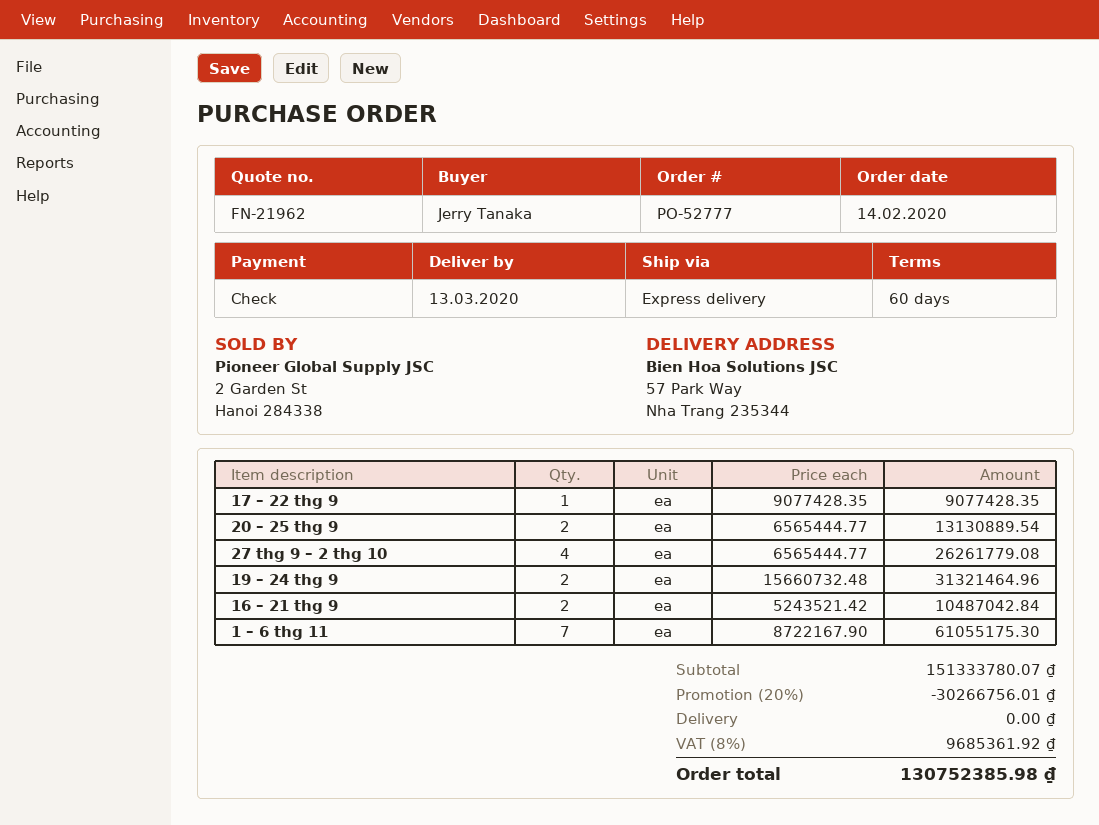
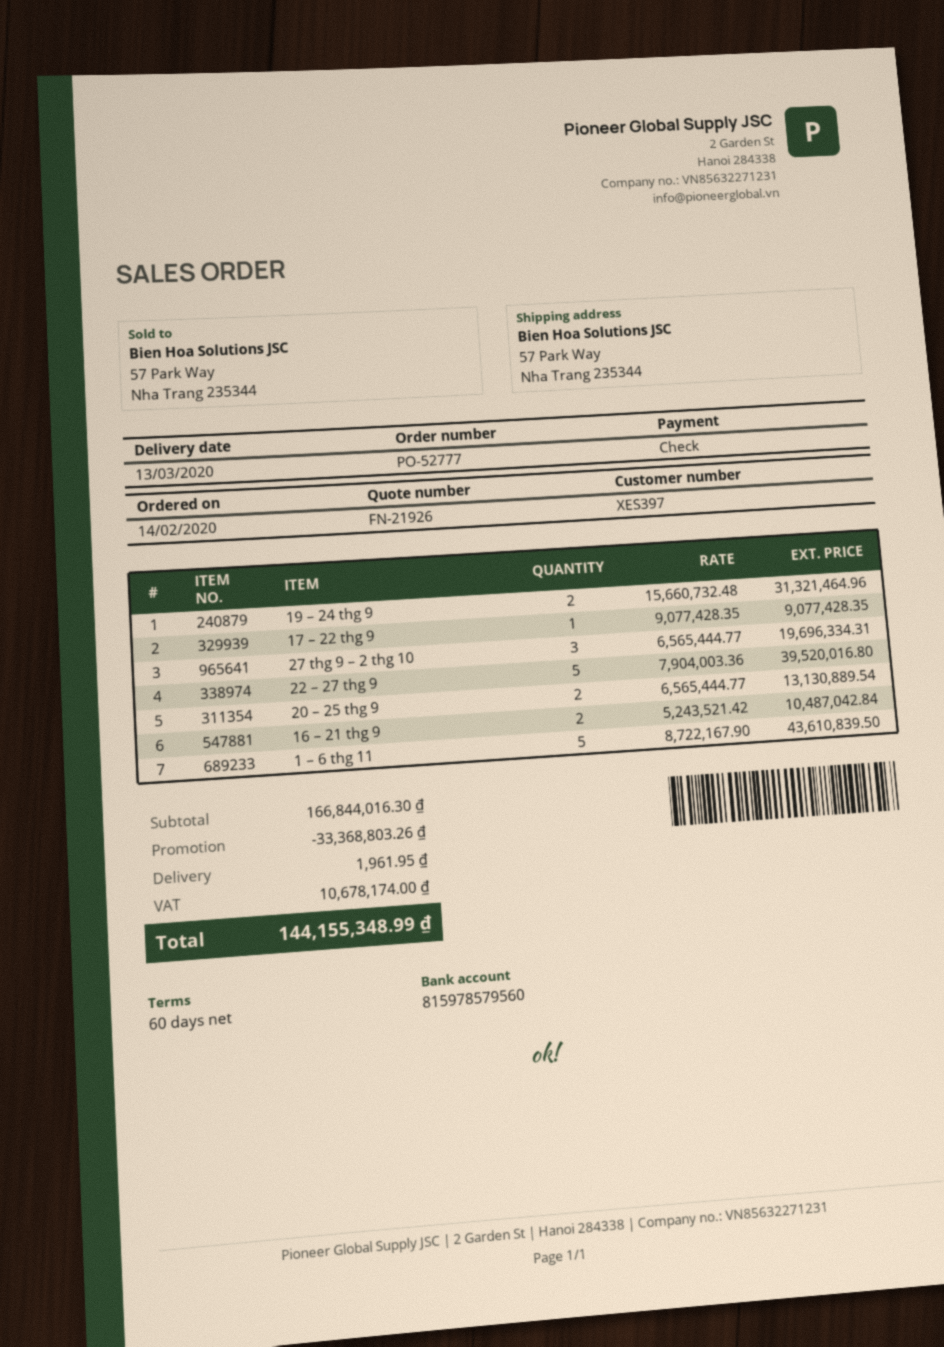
quote number: FN-21962 -> FN-21926
27 thg 9 – 2 thg 10: 4 x 6565444.77 = 26261779.08 -> 3 x 6565444.77 = 19696334.31
1 – 6 thg 11: 7 x 8722167.90 = 61055175.30 -> 5 x 8722167.90 = 43610839.50
22 – 27 thg 9: none -> 5 x 7904003.36 = 39520016.80
subtotal: 151333780.07 -> 166844016.30
discount: 30266756.01 -> 33368803.26
shipping: 0.00 -> 1961.95
tax: 9685361.92 -> 10678174.00
total: 130752385.98 -> 144155348.99

